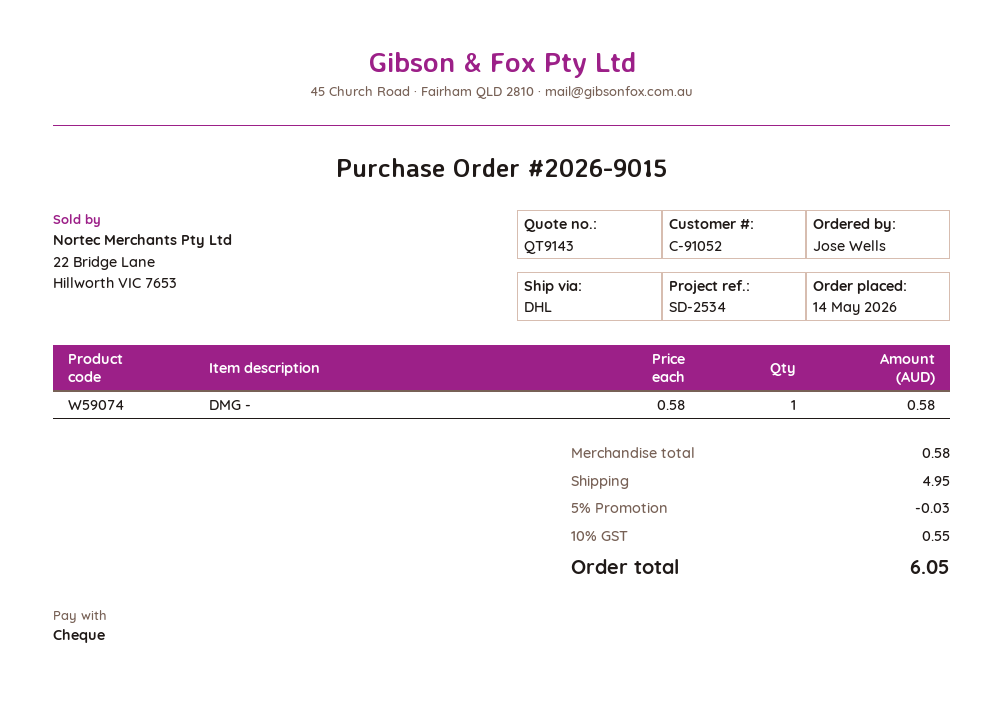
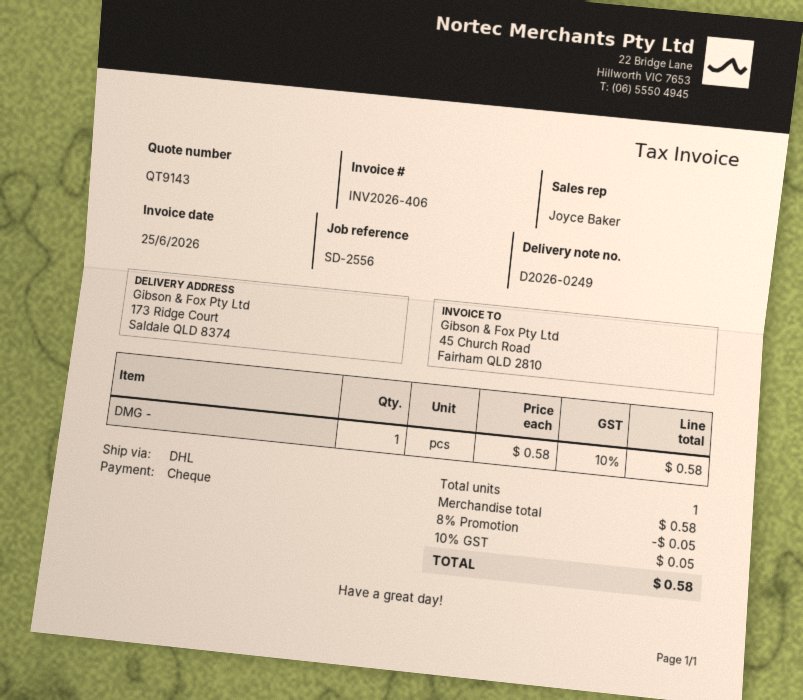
reference: SD-2534 -> SD-2556
discount: 5% = 0.03 -> 8% = 0.05
shipping: 4.95 -> none
tax: 10% = 0.55 -> 10% = 0.05
total: 6.05 -> 0.58

